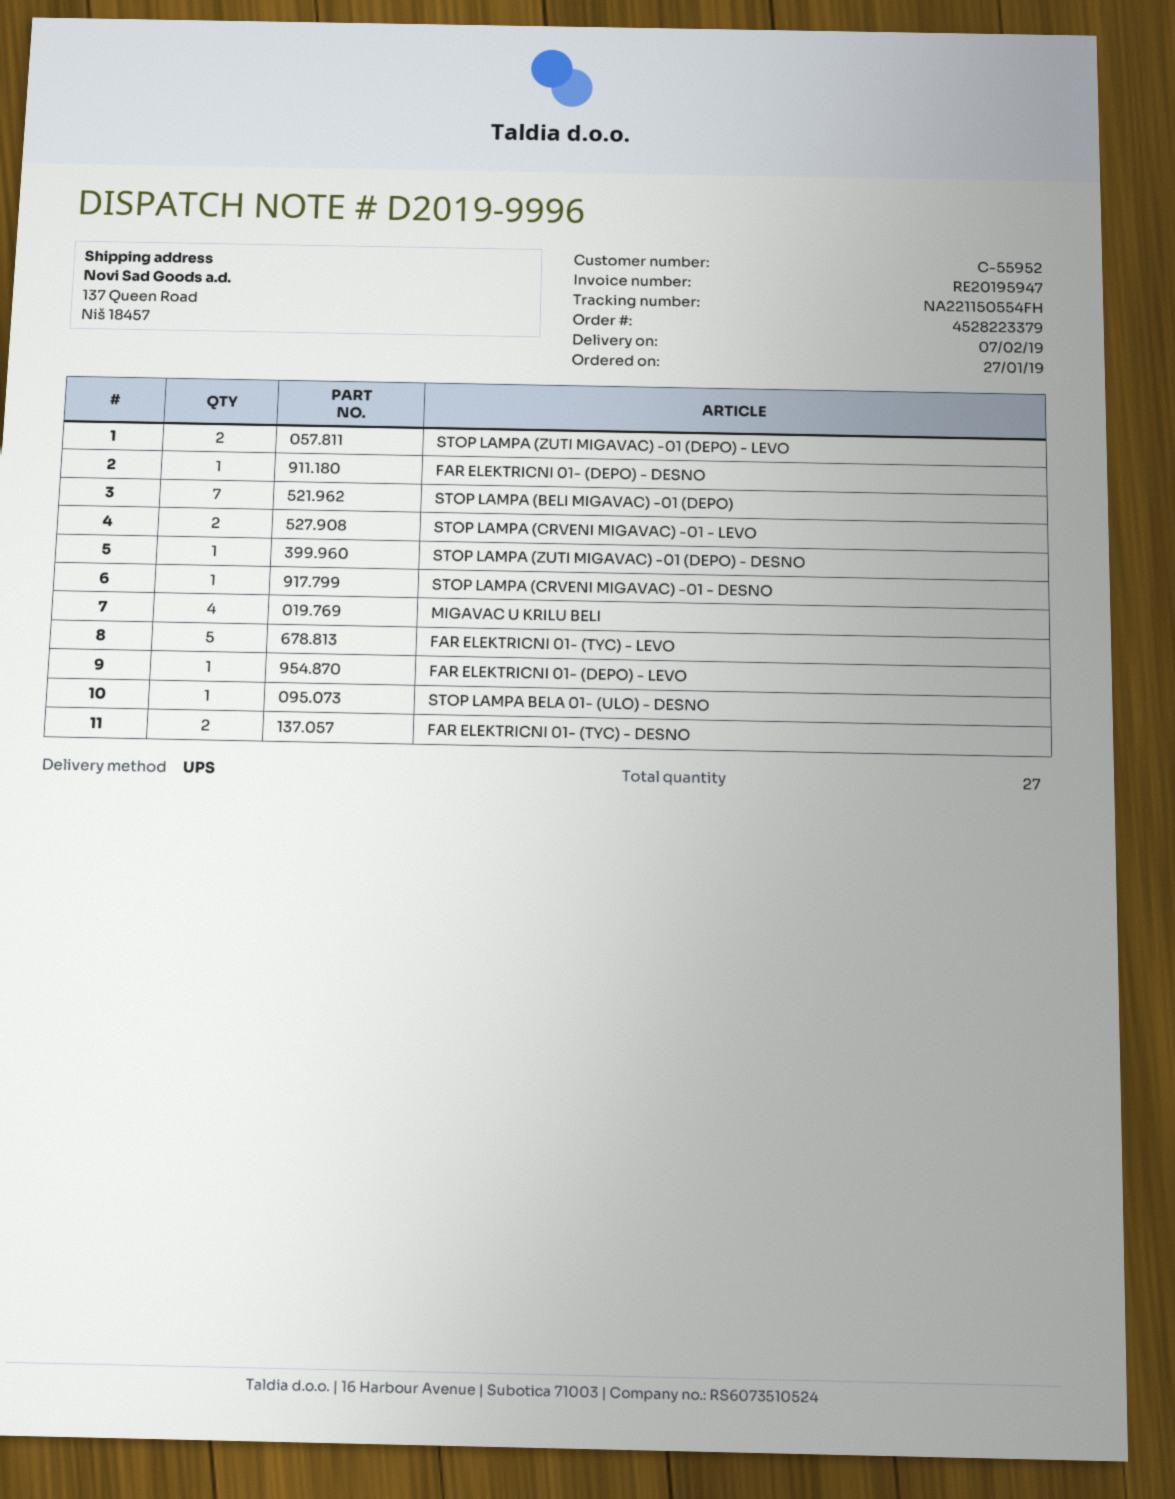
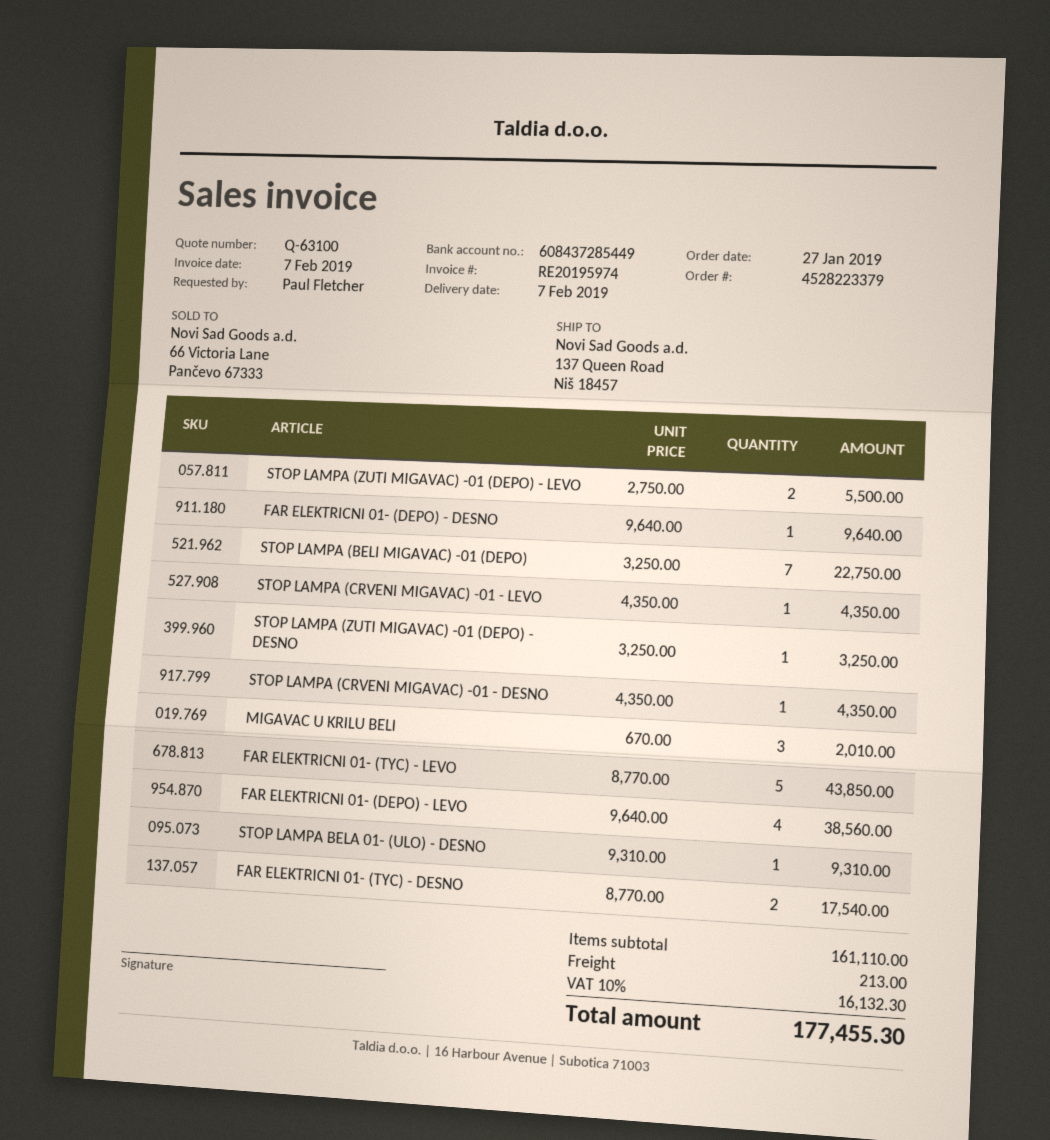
invoice number: RE20195947 -> RE20195974
STOP LAMPA (CRVENI MIGAVAC) -01 - LEVO: 2 -> 1
MIGAVAC U KRILU BELI: 4 -> 3
FAR ELEKTRICNI 01- (DEPO) - LEVO: 1 -> 4

